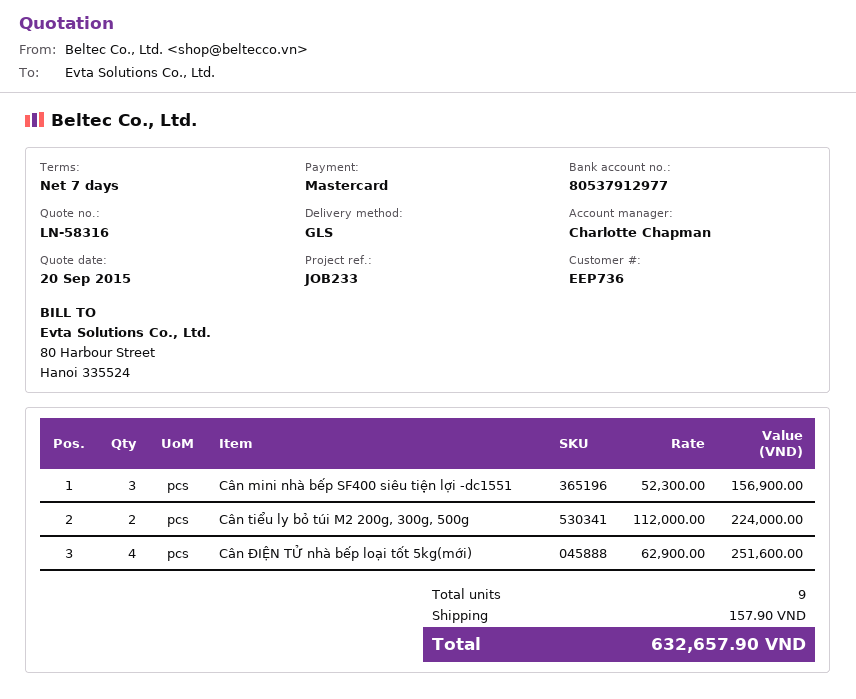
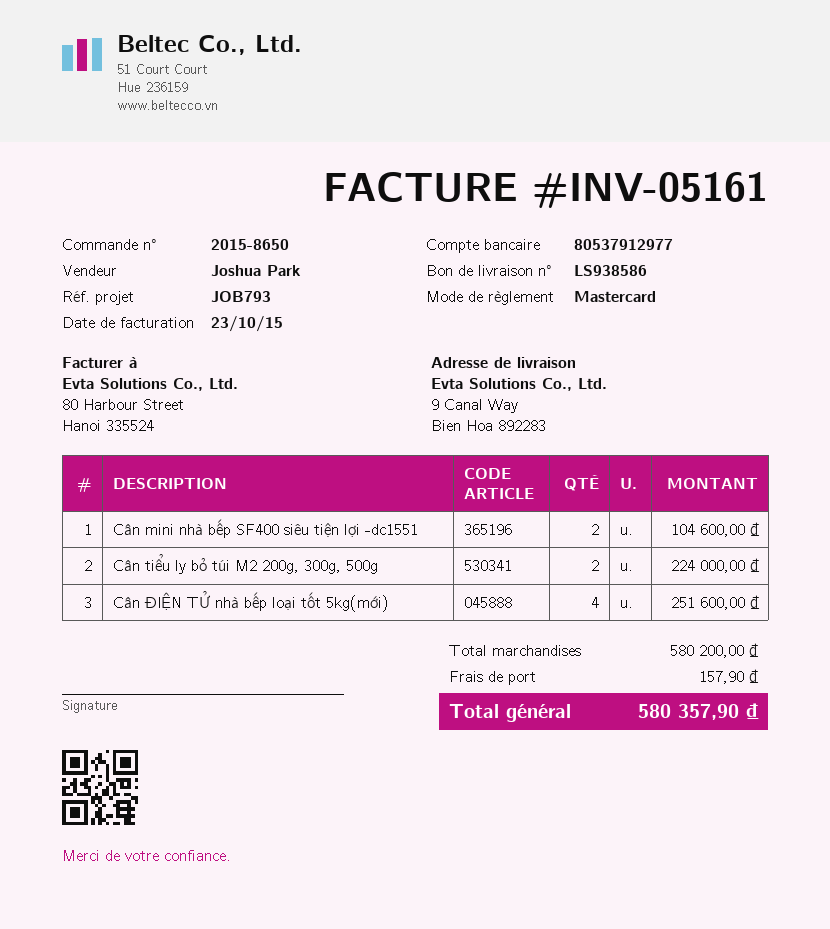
reference: JOB233 -> JOB793
sales rep: Charlotte Chapman -> Joshua Park
Cân mini nhà bếp SF400 siêu tiện lợi -dc1551: 3 for 156900.00 -> 2 for 104600.00
total: 632657.90 -> 580357.90

